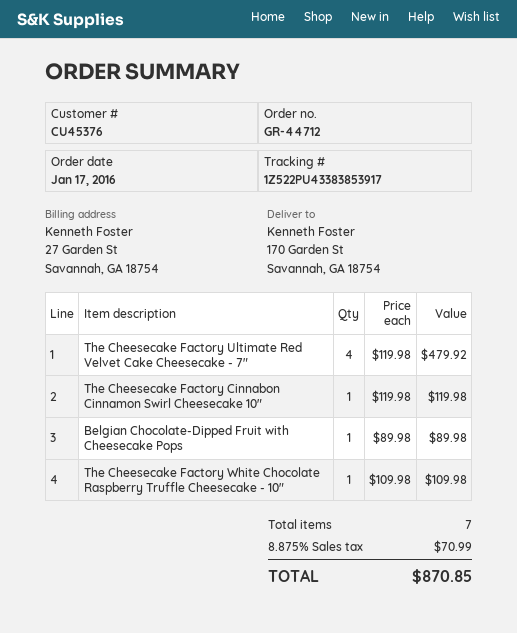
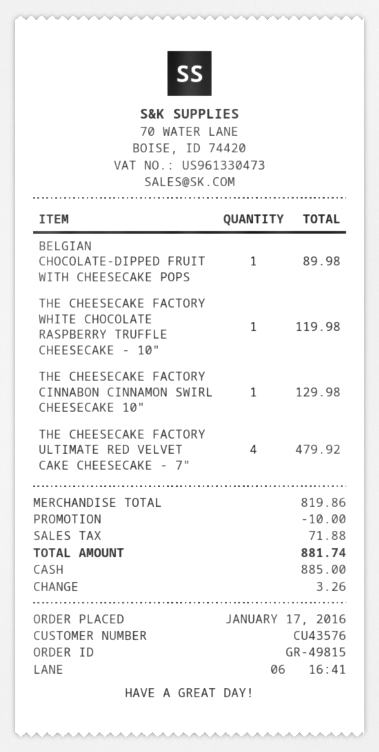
order number: GR-44712 -> GR-49815
customer number: CU45376 -> CU43576
The Cheesecake Factory Cinnabon Cinnamon Swirl Cheesecake 10": 1 for 119.98 -> 1 for 129.98
The Cheesecake Factory White Chocolate Raspberry Truffle Cheesecake - 10": 1 for 109.98 -> 1 for 119.98
discount: none -> 10.00
tax: 70.99 -> 71.88
total: 870.85 -> 881.74

